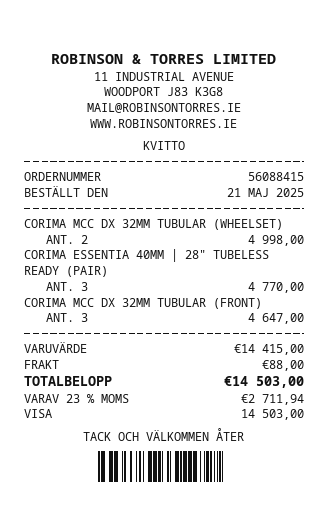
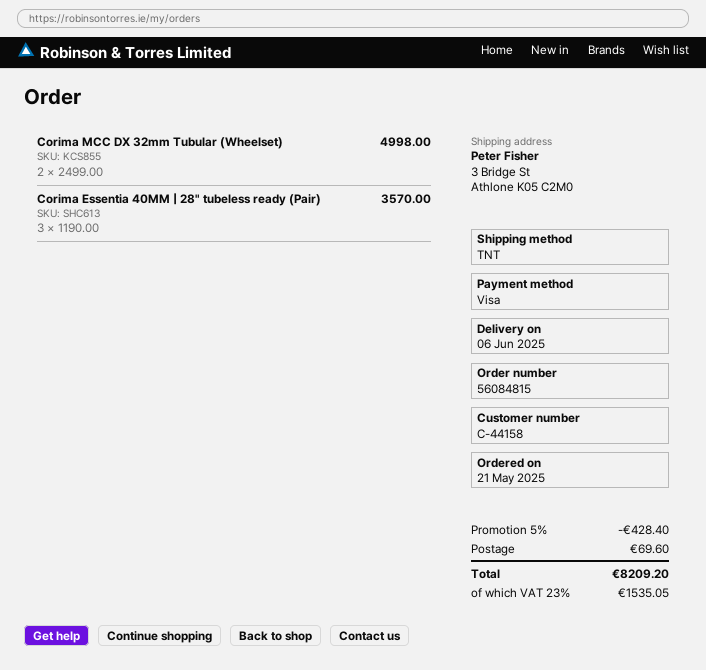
order number: 56088415 -> 56084815
CORIMA ESSENTIA 40MM | 28" TUBELESS READY (PAIR): 3 for 4770.00 -> 3 for 3570.00
CORIMA MCC DX 32MM TUBULAR (FRONT): 3 for 4647.00 -> none
discount: none -> 5% = 428.40
shipping: 88.00 -> 69.60
tax: 23% = 2711.94 -> 23% = 1535.05
total: 14503.00 -> 8209.20

